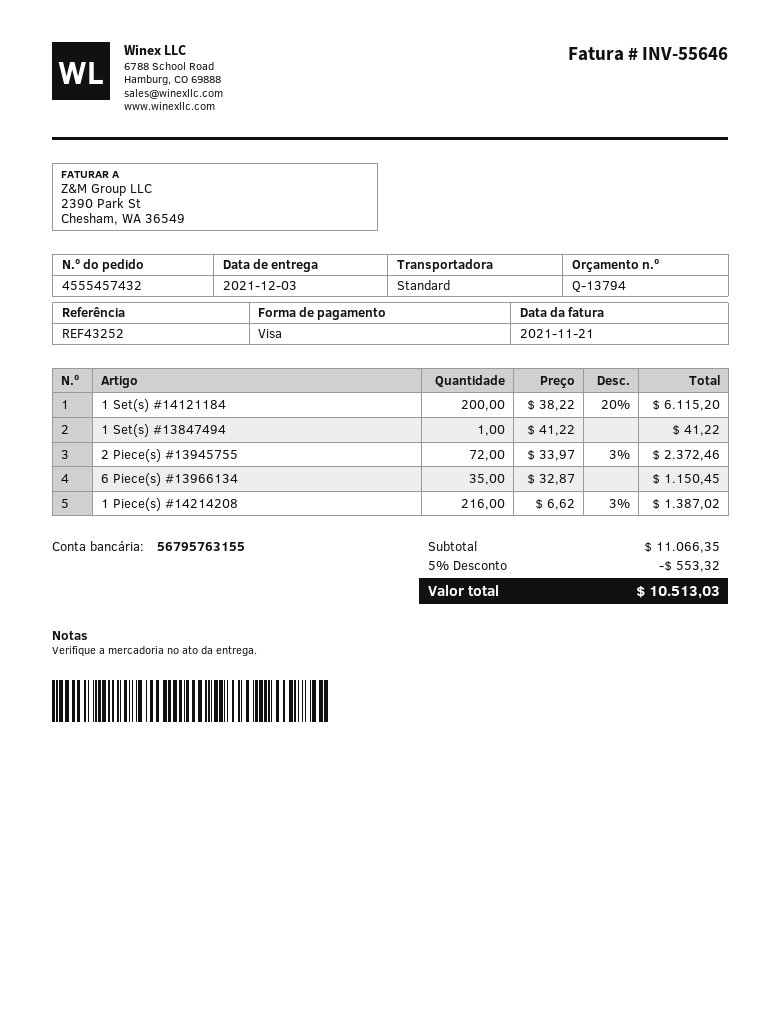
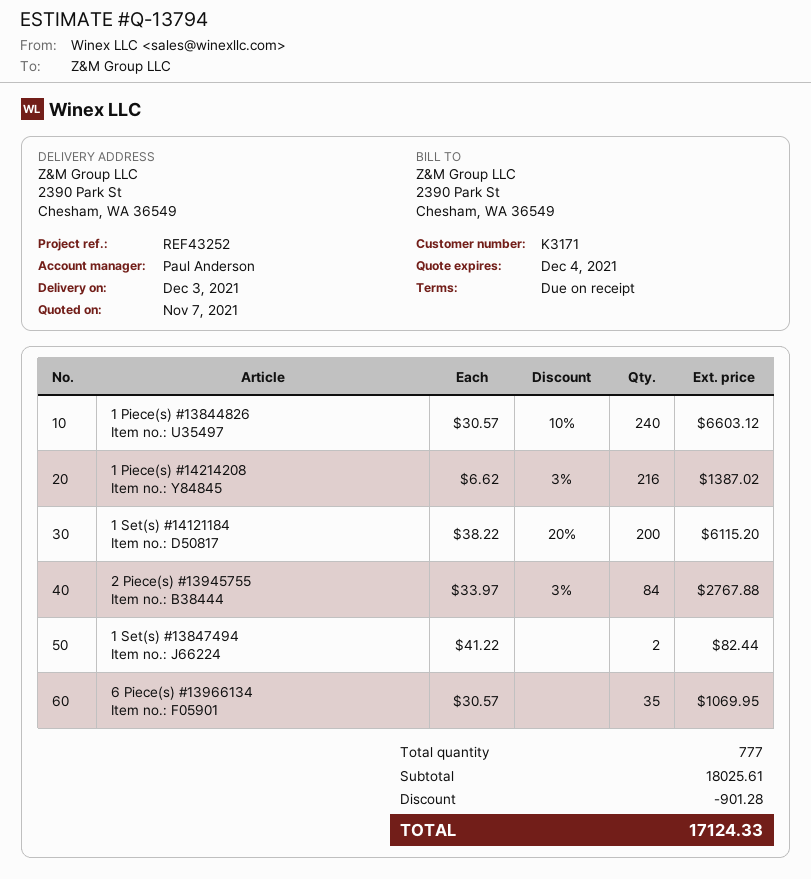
1 Set(s) #13847494: 1 x 41.22 = 41.22 -> 2 x 41.22 = 82.44
2 Piece(s) #13945755: 72 x 33.97 - 3% = 2372.46 -> 84 x 33.97 - 3% = 2767.88
6 Piece(s) #13966134: 35 x 32.87 = 1150.45 -> 35 x 30.57 = 1069.95
1 Piece(s) #13844826: none -> 240 x 30.57 - 10% = 6603.12
subtotal: 11066.35 -> 18025.61
discount: 553.32 -> 901.28
total: 10513.03 -> 17124.33

